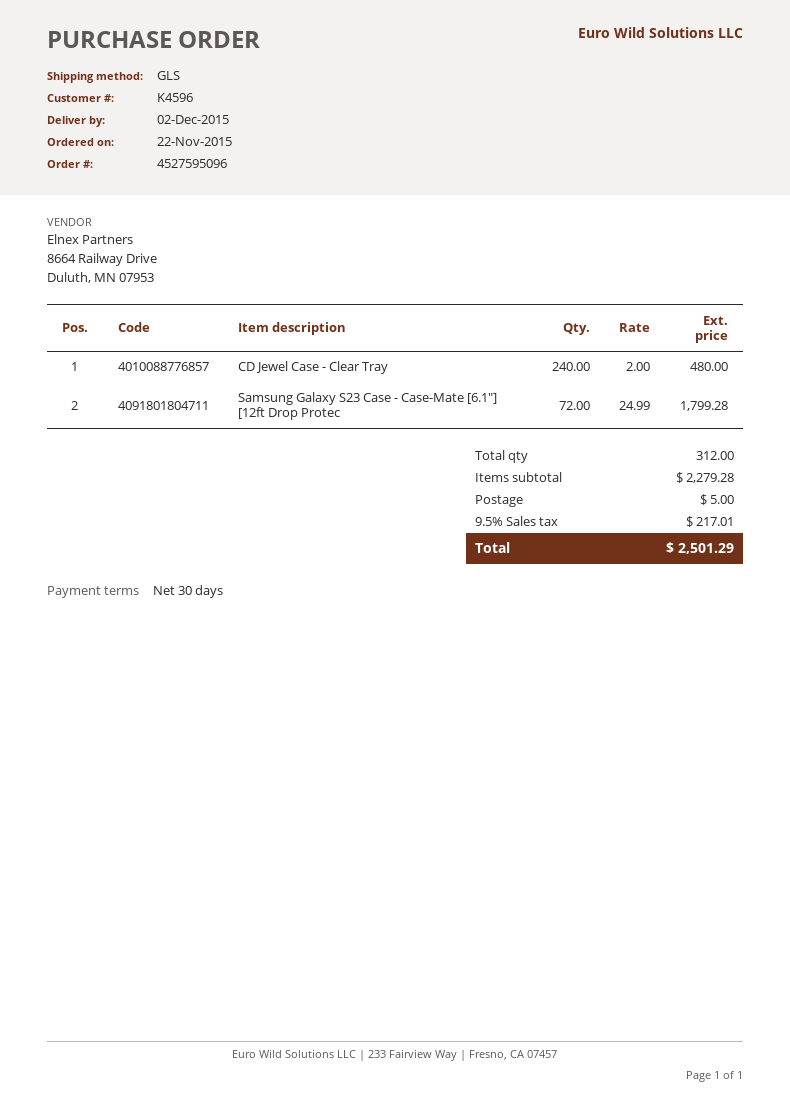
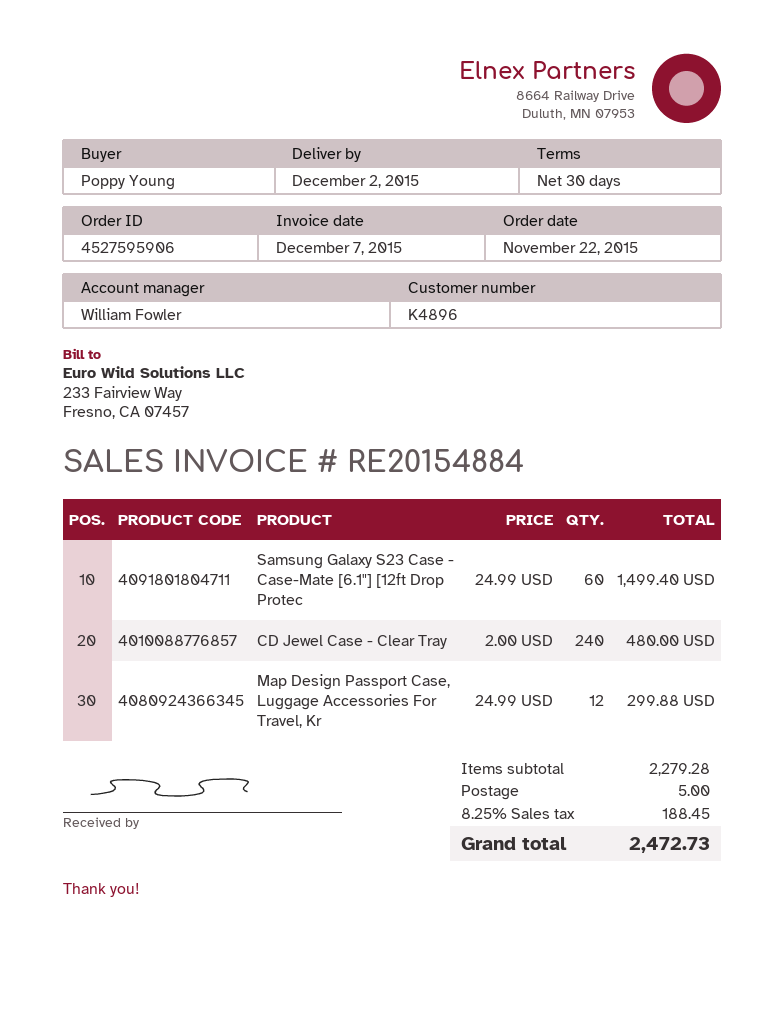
order number: 4527595096 -> 4527595906
customer number: K4596 -> K4896
Samsung Galaxy S23 Case - Case-Mate [6.1"] [12ft Drop Protec: 72 x 24.99 = 1799.28 -> 60 x 24.99 = 1499.40
Map Design Passport Case, Luggage Accessories For Travel, Kr: none -> 12 x 24.99 = 299.88
tax: 9.5% = 217.01 -> 8.25% = 188.45
total: 2501.29 -> 2472.73

